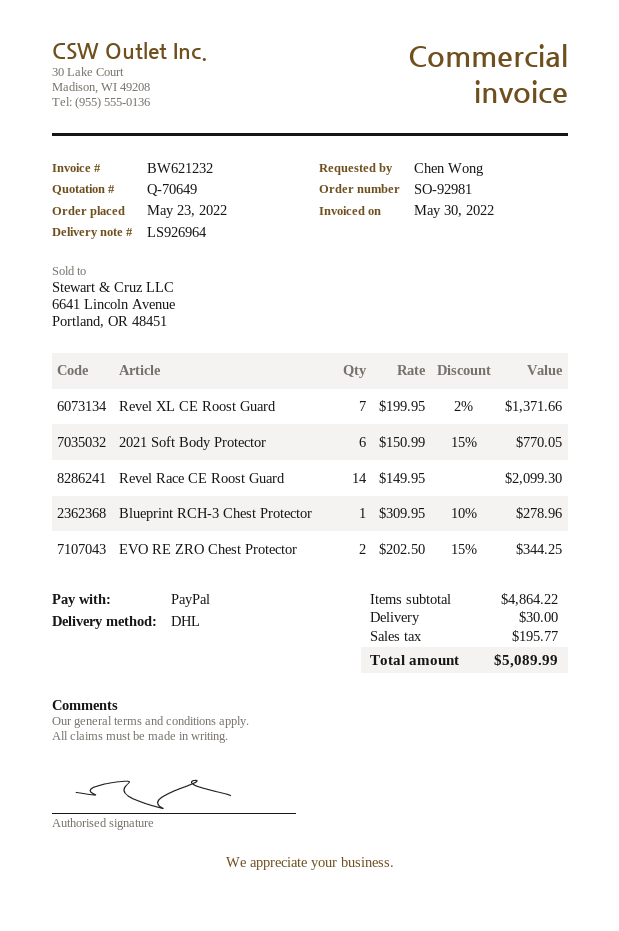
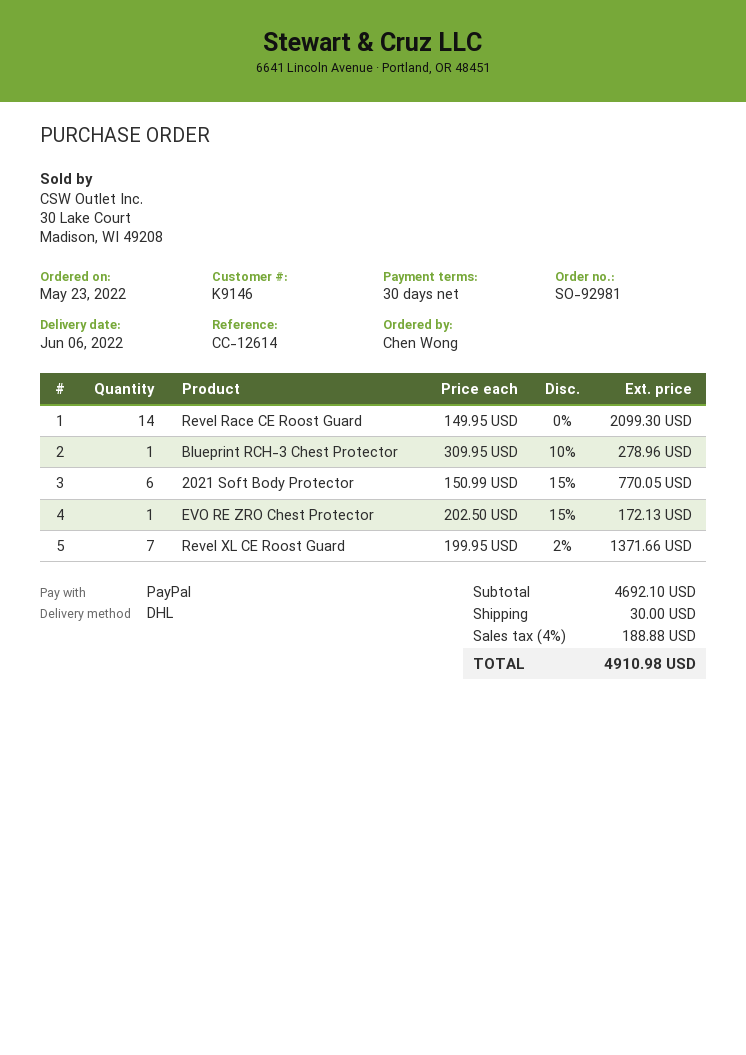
EVO RE ZRO Chest Protector: 2 x 202.50 - 15% = 344.25 -> 1 x 202.50 - 15% = 172.13
subtotal: 4864.22 -> 4692.10
tax: 195.77 -> 188.88
total: 5089.99 -> 4910.98

